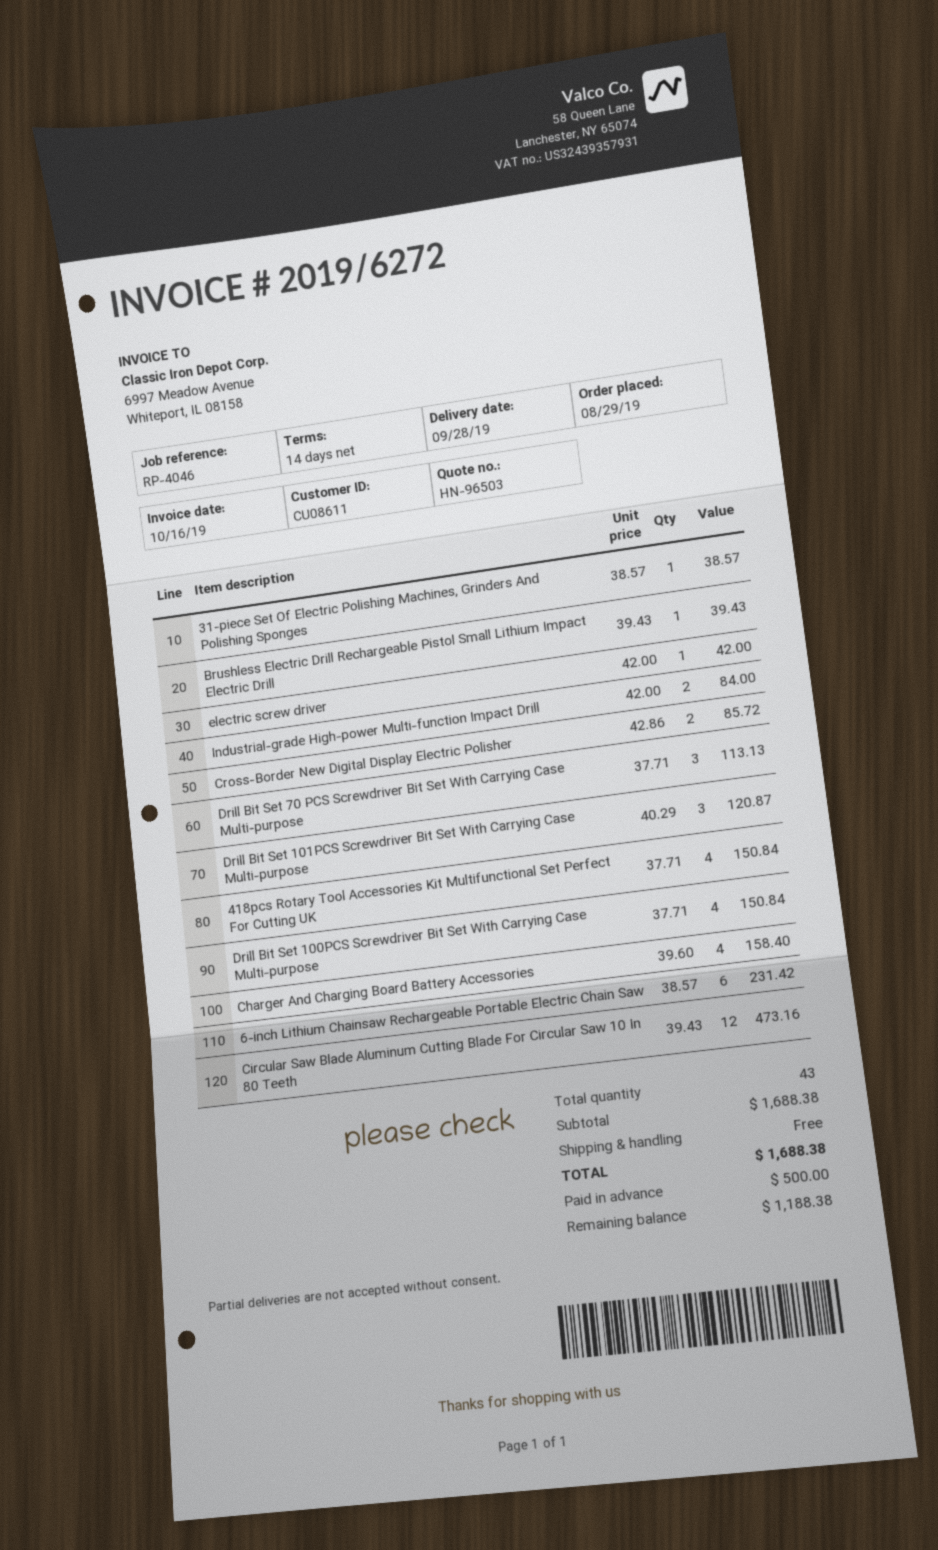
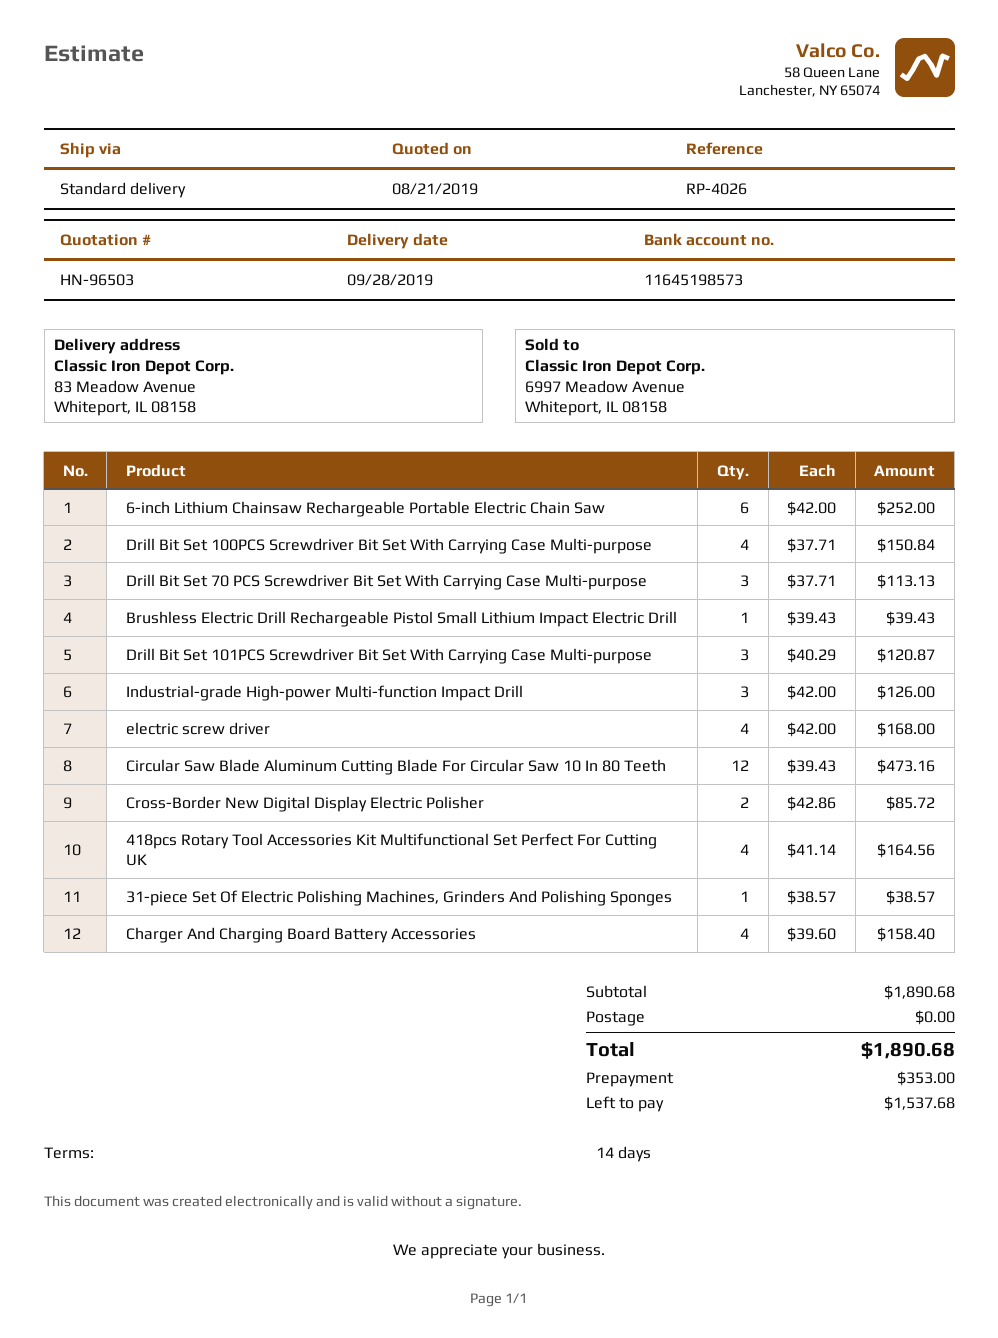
reference: RP-4046 -> RP-4026
electric screw driver: 1 x 42.00 = 42.00 -> 4 x 42.00 = 168.00
Industrial-grade High-power Multi-function Impact Drill: 2 x 42.00 = 84.00 -> 3 x 42.00 = 126.00
418pcs Rotary Tool Accessories Kit Multifunctional Set Perfect For Cutting UK: 4 x 37.71 = 150.84 -> 4 x 41.14 = 164.56
6-inch Lithium Chainsaw Rechargeable Portable Electric Chain Saw: 6 x 38.57 = 231.42 -> 6 x 42.00 = 252.00
subtotal: 1688.38 -> 1890.68
total: 1688.38 -> 1890.68
deposit: 500.00 -> 353.00
balance: 1188.38 -> 1537.68

